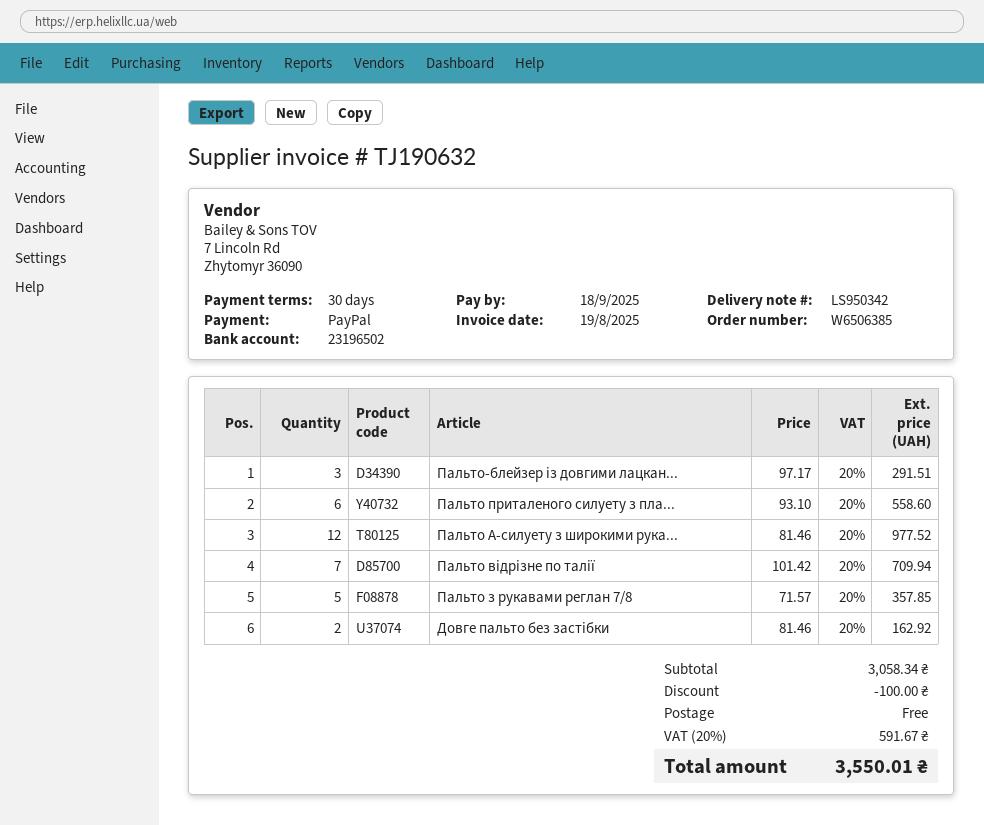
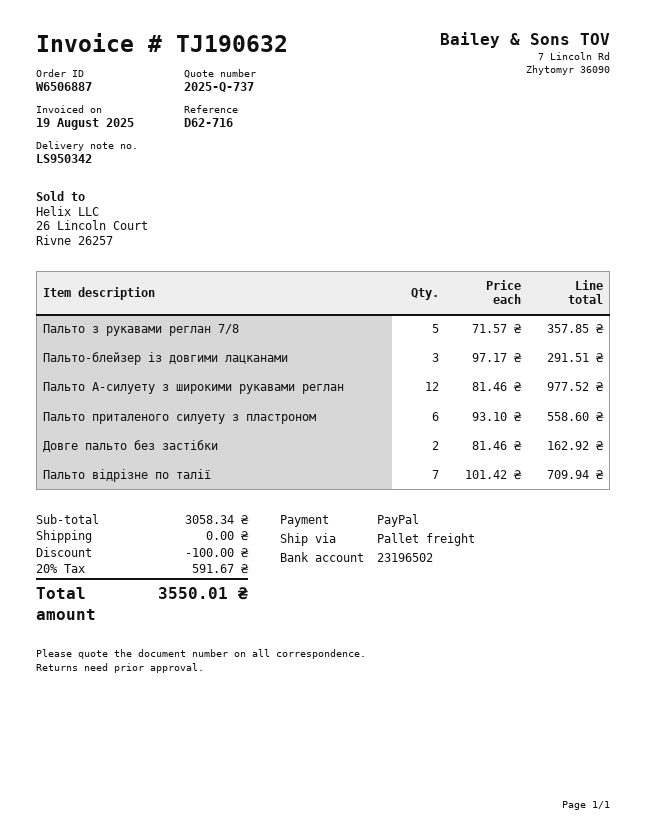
order number: W6506385 -> W6506887

